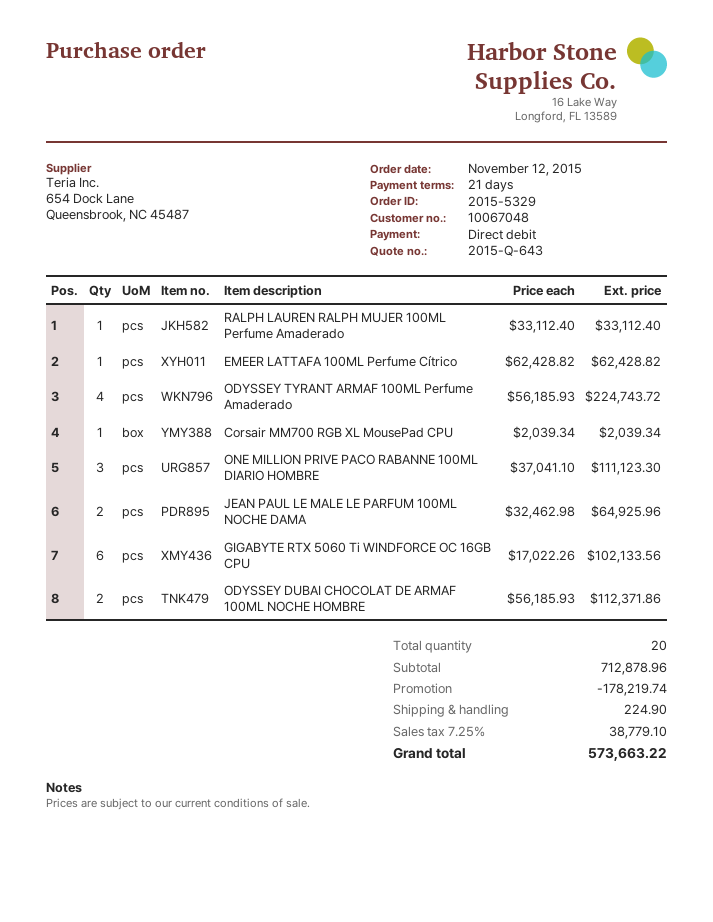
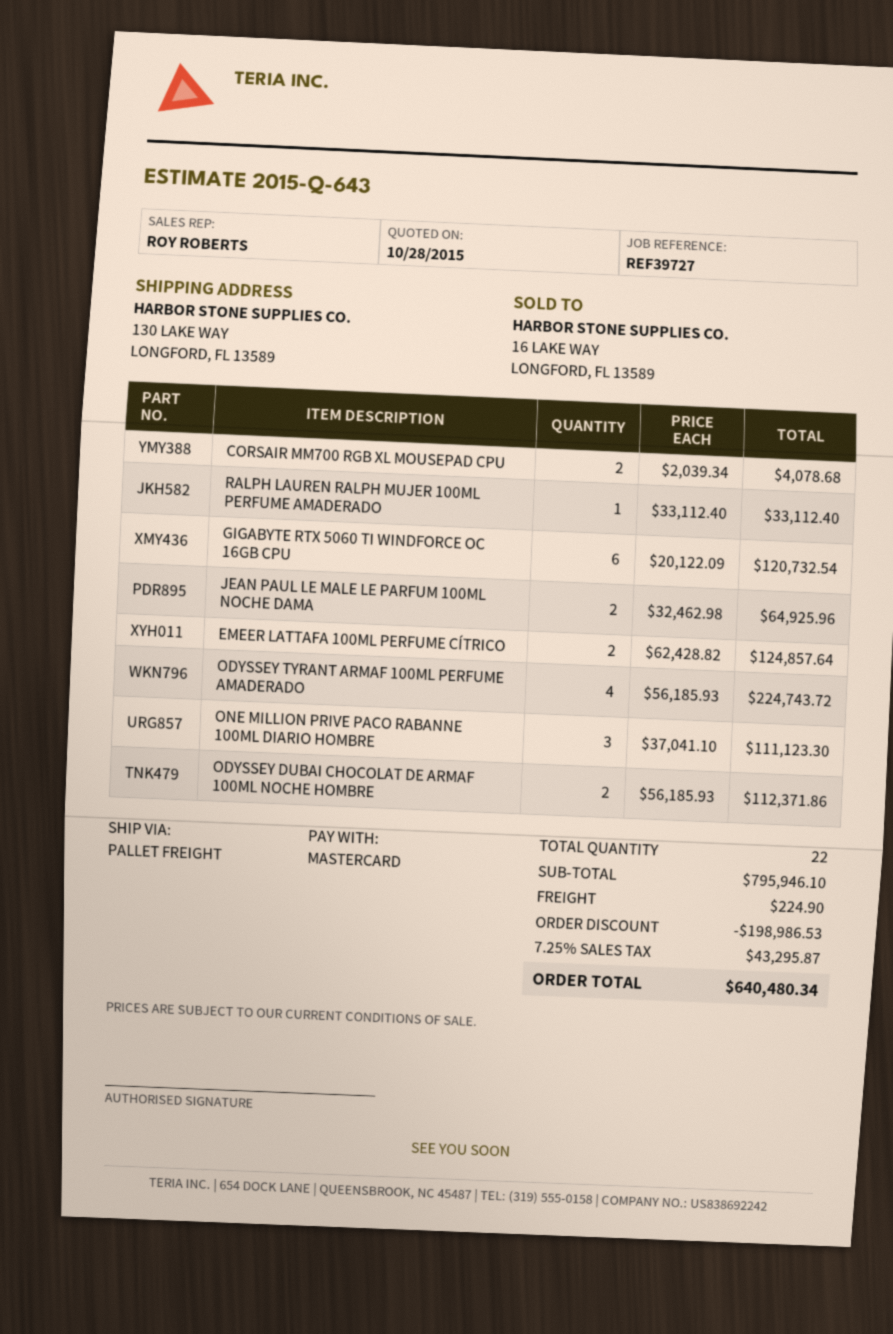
payment method: direct debit -> Mastercard
EMEER LATTAFA 100ML Perfume Cítrico: 1 x 62428.82 = 62428.82 -> 2 x 62428.82 = 124857.64
Corsair MM700 RGB XL MousePad CPU: 1 x 2039.34 = 2039.34 -> 2 x 2039.34 = 4078.68
GIGABYTE RTX 5060 Ti WINDFORCE OC 16GB CPU: 6 x 17022.26 = 102133.56 -> 6 x 20122.09 = 120732.54
total quantity: 20 -> 22
subtotal: 712878.96 -> 795946.10
discount: 178219.74 -> 198986.53
tax: 7.25% = 38779.10 -> 7.25% = 43295.87
total: 573663.22 -> 640480.34

